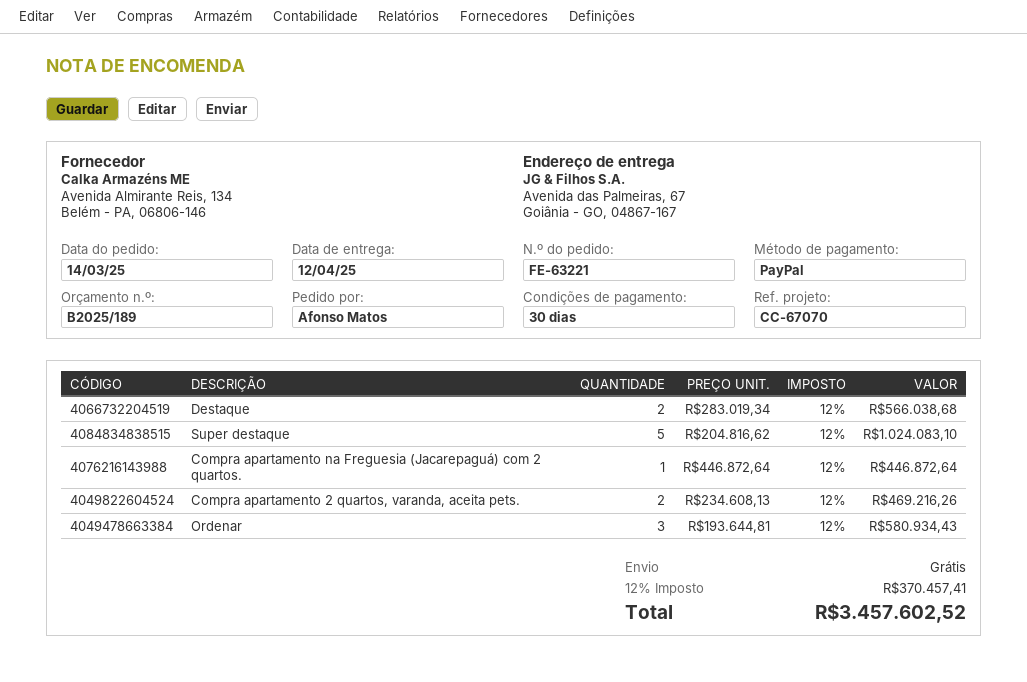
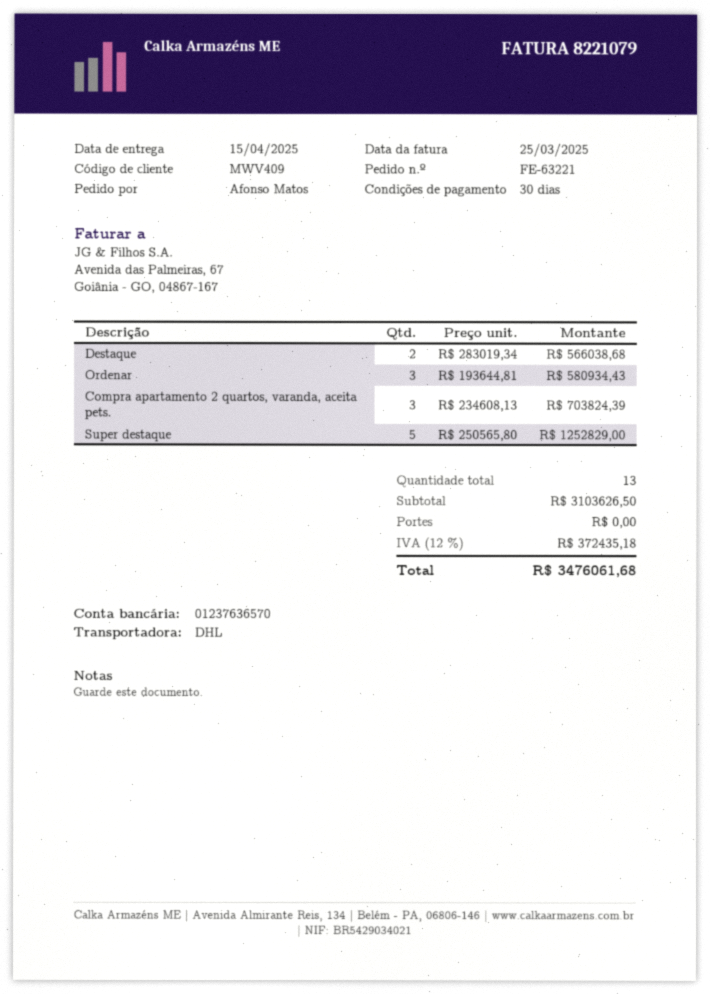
delivery date: 2025-04-12 -> 2025-04-15
Super destaque: 5 x 204816.62 = 1024083.10 -> 5 x 250565.80 = 1252829.00
Compra apartamento na Freguesia (Jacarepaguá) com 2 quartos.: 1 x 446872.64 = 446872.64 -> none
Compra apartamento 2 quartos, varanda, aceita pets.: 2 x 234608.13 = 469216.26 -> 3 x 234608.13 = 703824.39
tax: 12% = 370457.41 -> 12% = 372435.18
total: 3457602.52 -> 3476061.68

